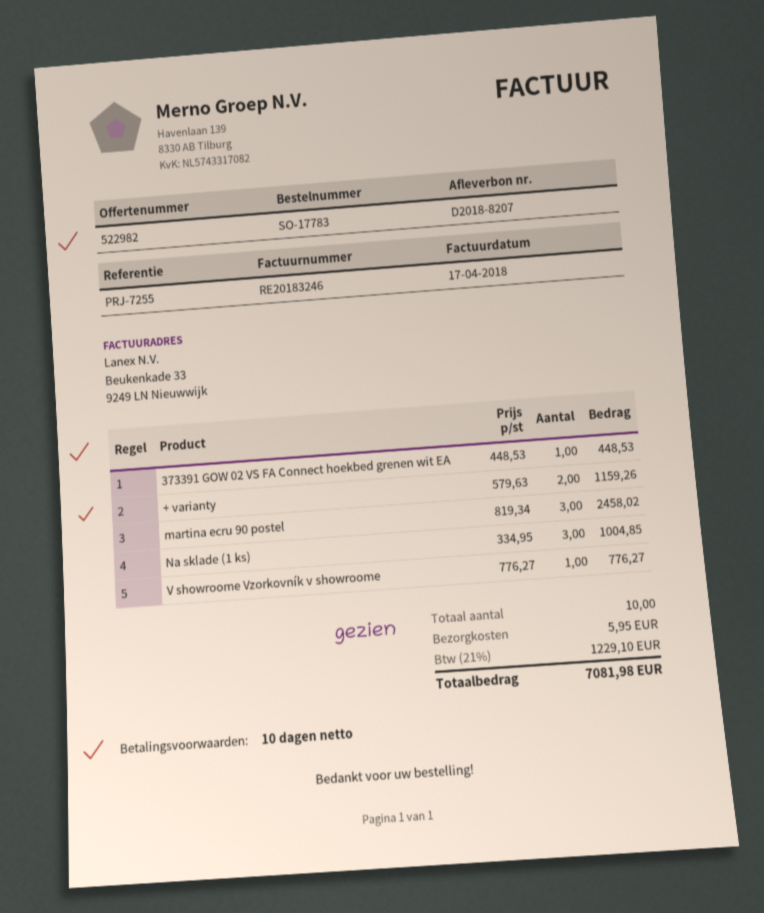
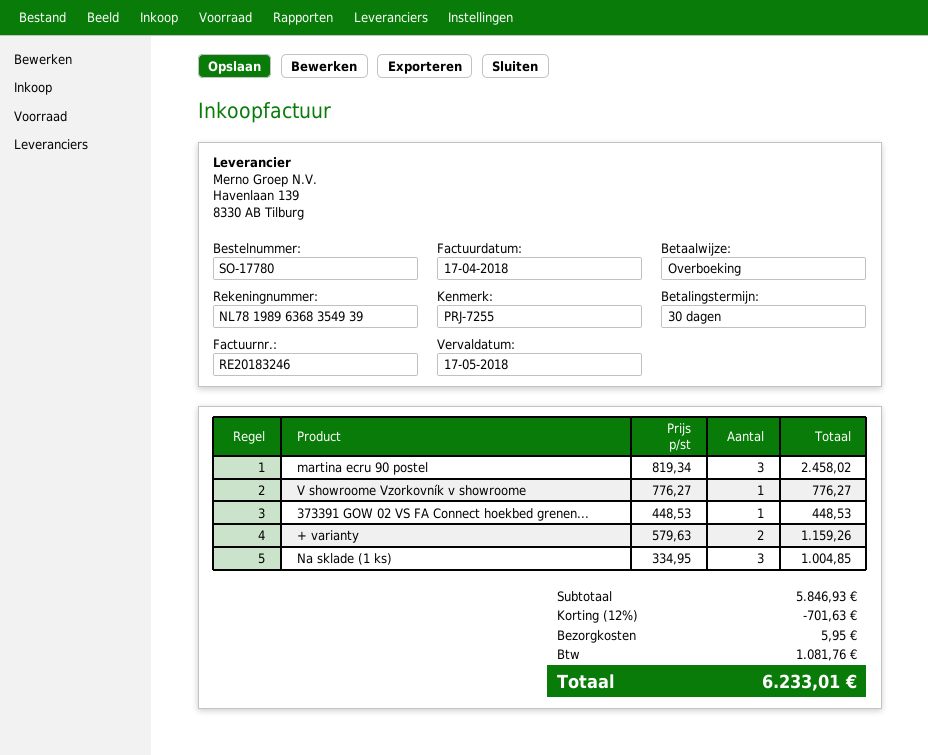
order number: SO-17783 -> SO-17780
payment terms: 10 days -> 30 days
discount: none -> 12% = 701.63
tax: 1229.10 -> 1081.76
total: 7081.98 -> 6233.01

